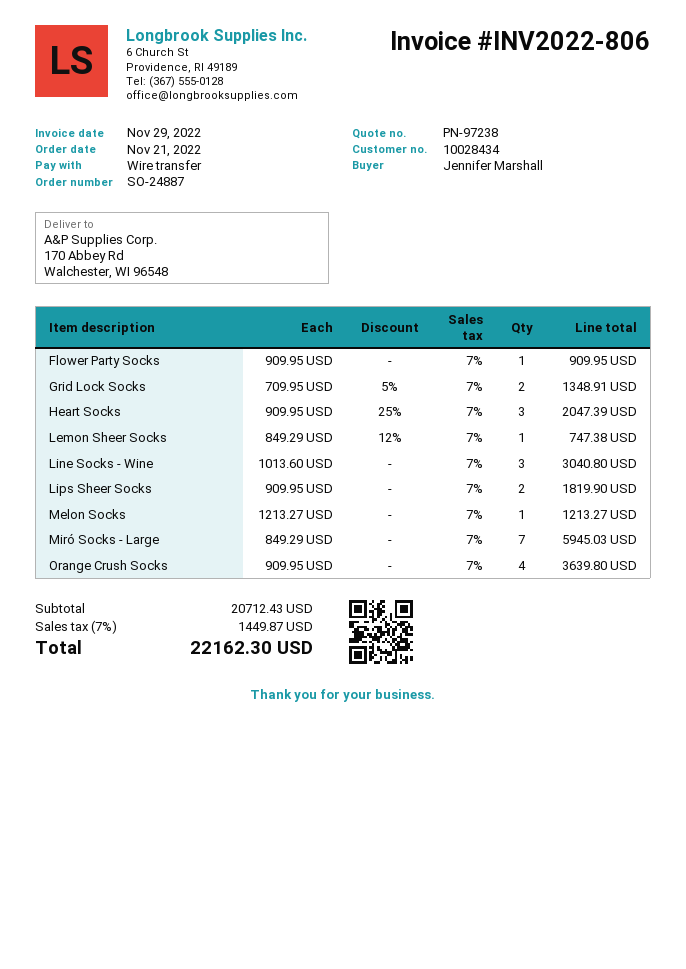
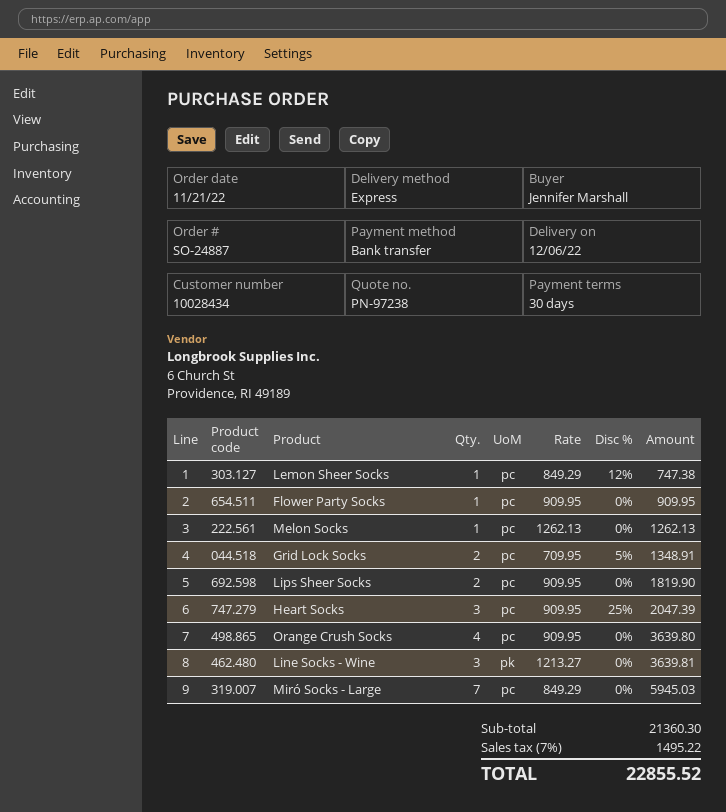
Line Socks - Wine: 3 x 1013.60 = 3040.80 -> 3 x 1213.27 = 3639.81
Melon Socks: 1 x 1213.27 = 1213.27 -> 1 x 1262.13 = 1262.13
subtotal: 20712.43 -> 21360.30
tax: 7% = 1449.87 -> 7% = 1495.22
total: 22162.30 -> 22855.52

